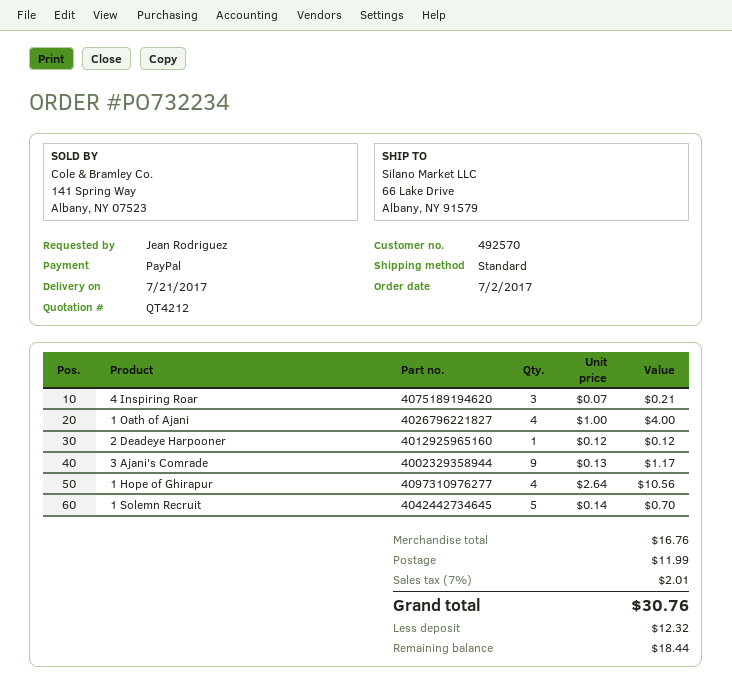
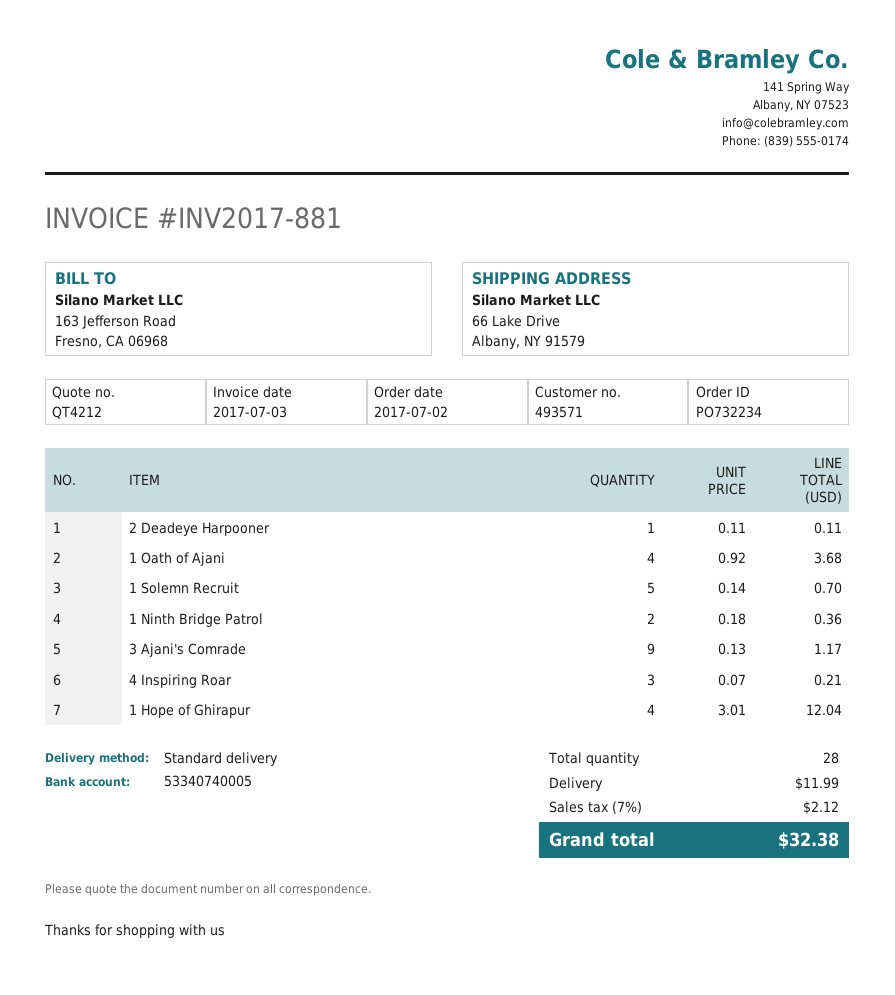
customer number: 492570 -> 493571
1 Oath of Ajani: 4 x 1.00 = 4.00 -> 4 x 0.92 = 3.68
2 Deadeye Harpooner: 1 x 0.12 = 0.12 -> 1 x 0.11 = 0.11
1 Hope of Ghirapur: 4 x 2.64 = 10.56 -> 4 x 3.01 = 12.04
1 Ninth Bridge Patrol: none -> 2 x 0.18 = 0.36
tax: 7% = 2.01 -> 7% = 2.12
total: 30.76 -> 32.38

